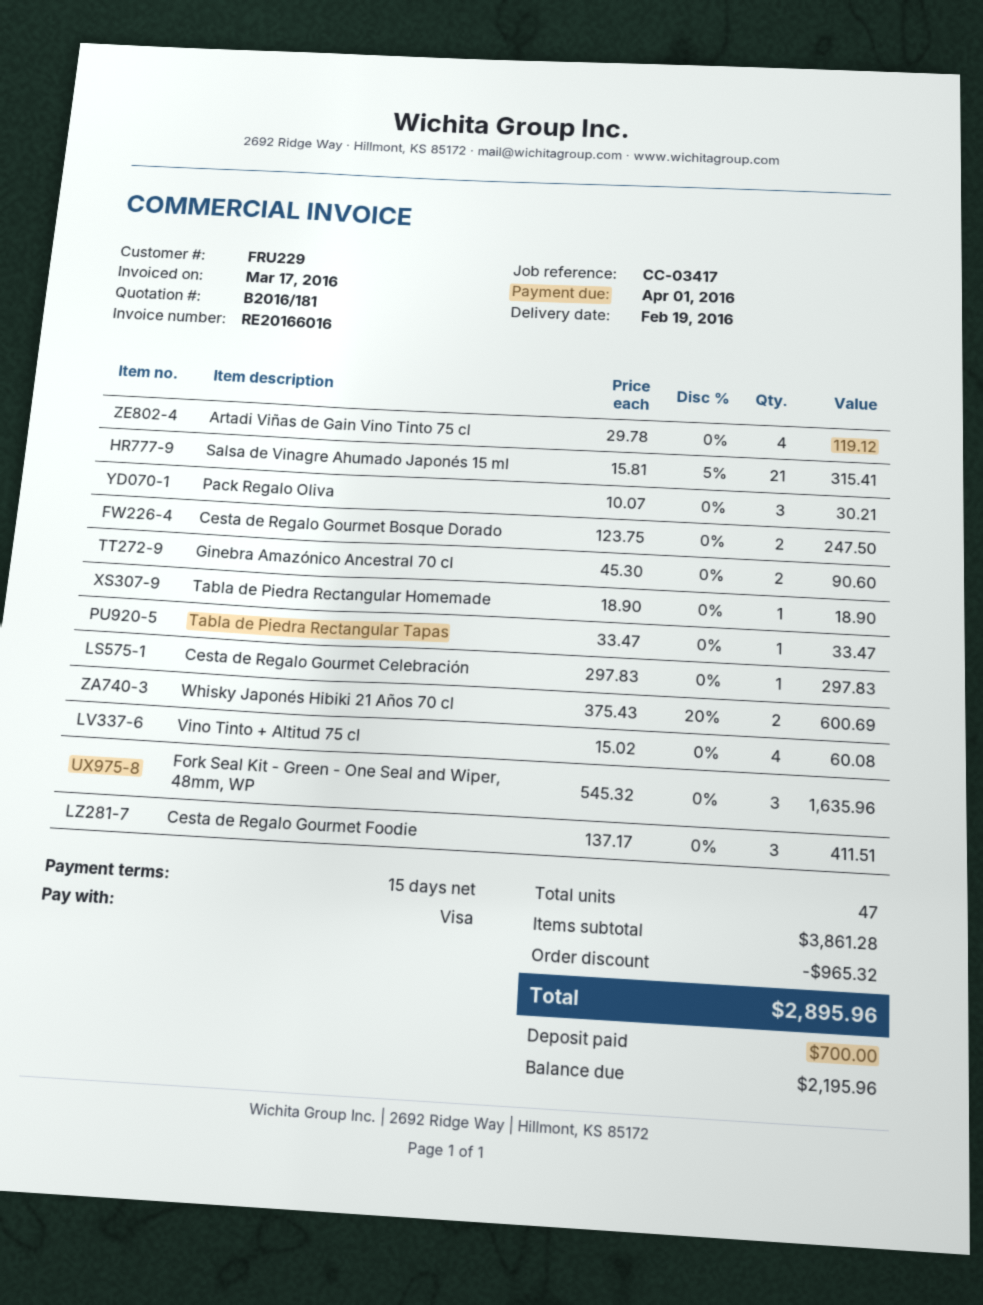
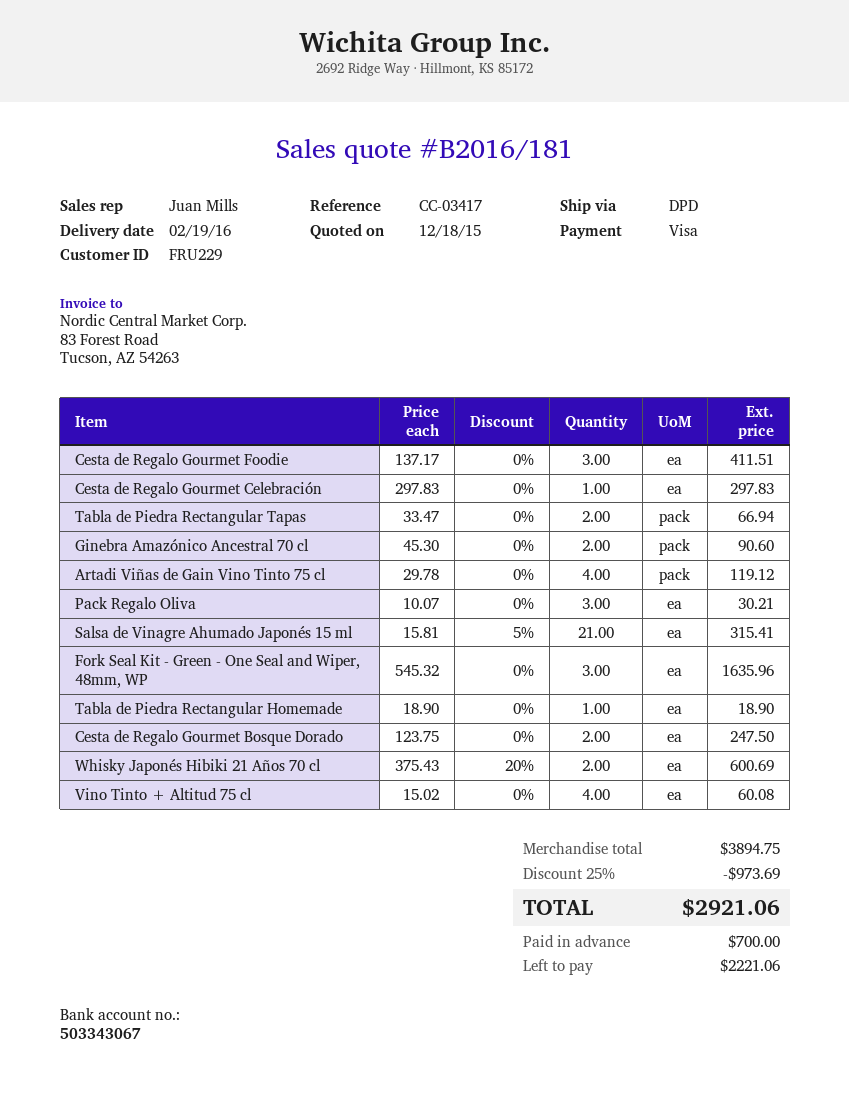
Tabla de Piedra Rectangular Tapas: 1 x 33.47 = 33.47 -> 2 x 33.47 = 66.94
subtotal: 3861.28 -> 3894.75
discount: 965.32 -> 973.69
total: 2895.96 -> 2921.06
balance: 2195.96 -> 2221.06

